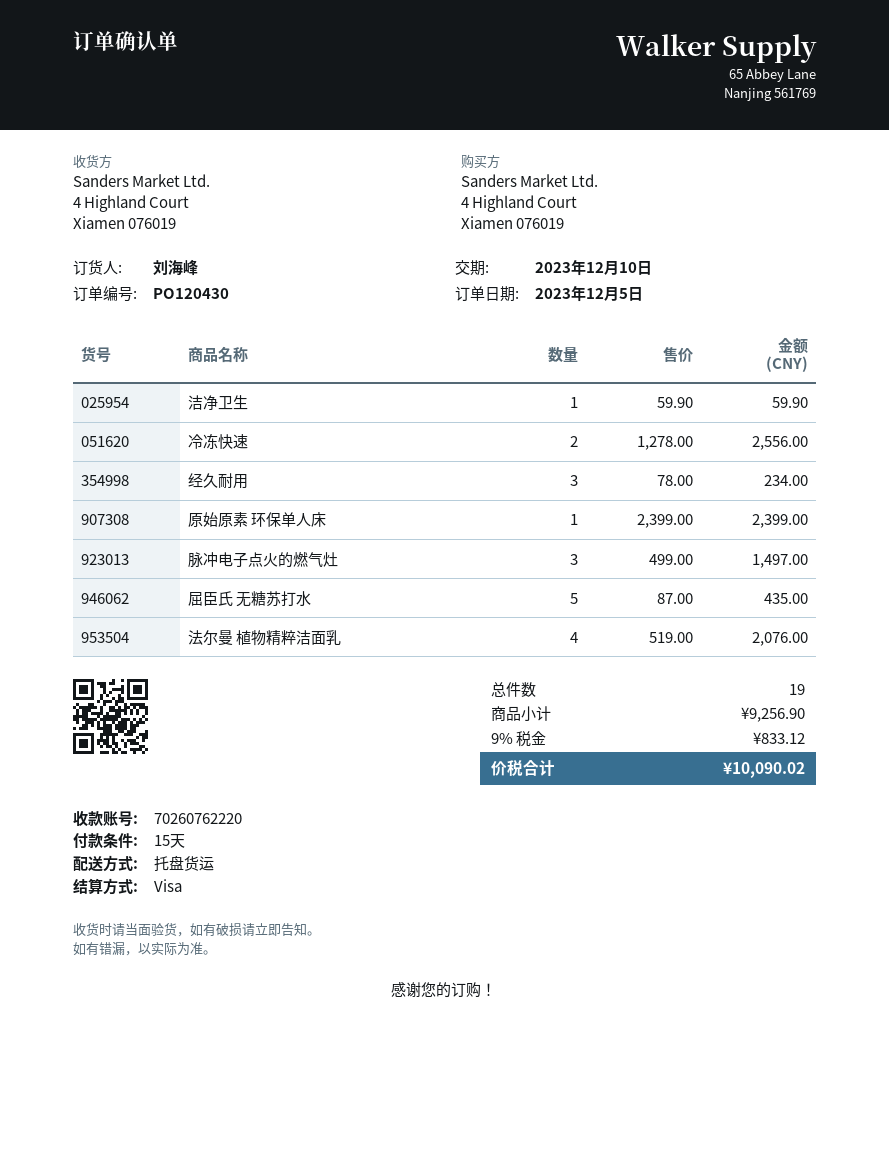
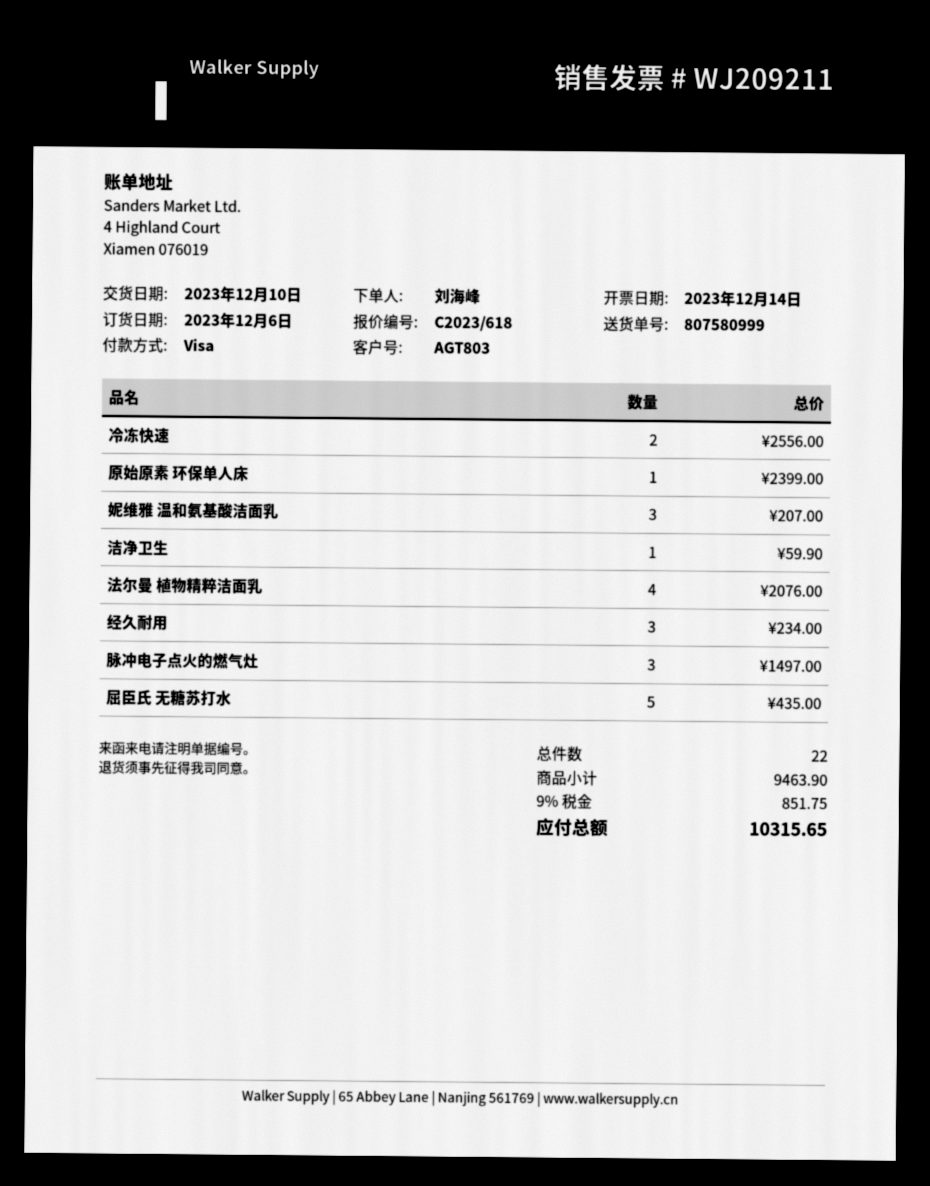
order date: 2023-12-05 -> 2023-12-06
妮维雅 温和氨基酸洁面乳: none -> 3 for 207.00
total quantity: 19 -> 22
subtotal: 9256.90 -> 9463.90
tax: 9% = 833.12 -> 9% = 851.75
total: 10090.02 -> 10315.65

